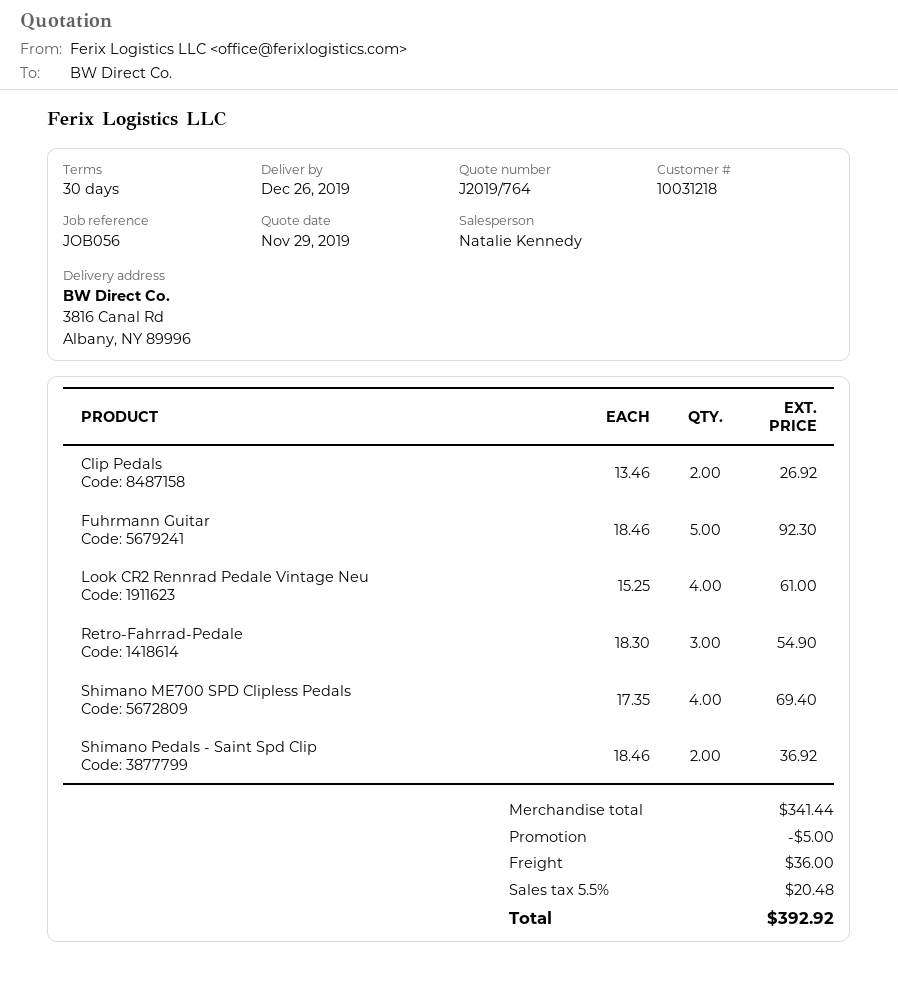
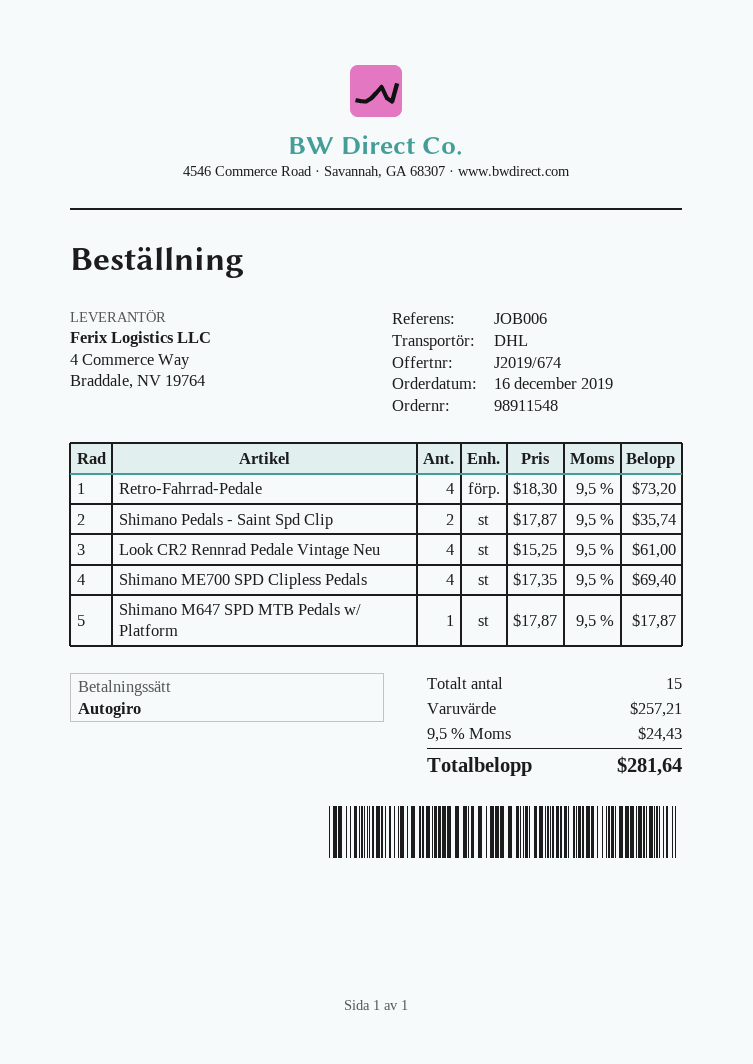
quote number: J2019/764 -> J2019/674
reference: JOB056 -> JOB006
Clip Pedals: 2 x 13.46 = 26.92 -> none
Fuhrmann Guitar: 5 x 18.46 = 92.30 -> none
Retro-Fahrrad-Pedale: 3 x 18.30 = 54.90 -> 4 x 18.30 = 73.20
Shimano Pedals - Saint Spd Clip: 2 x 18.46 = 36.92 -> 2 x 17.87 = 35.74
Shimano M647 SPD MTB Pedals w/ Platform: none -> 1 x 17.87 = 17.87
subtotal: 341.44 -> 257.21
discount: 5.00 -> none
shipping: 36.00 -> none
tax: 5.5% = 20.48 -> 9.5% = 24.43
total: 392.92 -> 281.64

